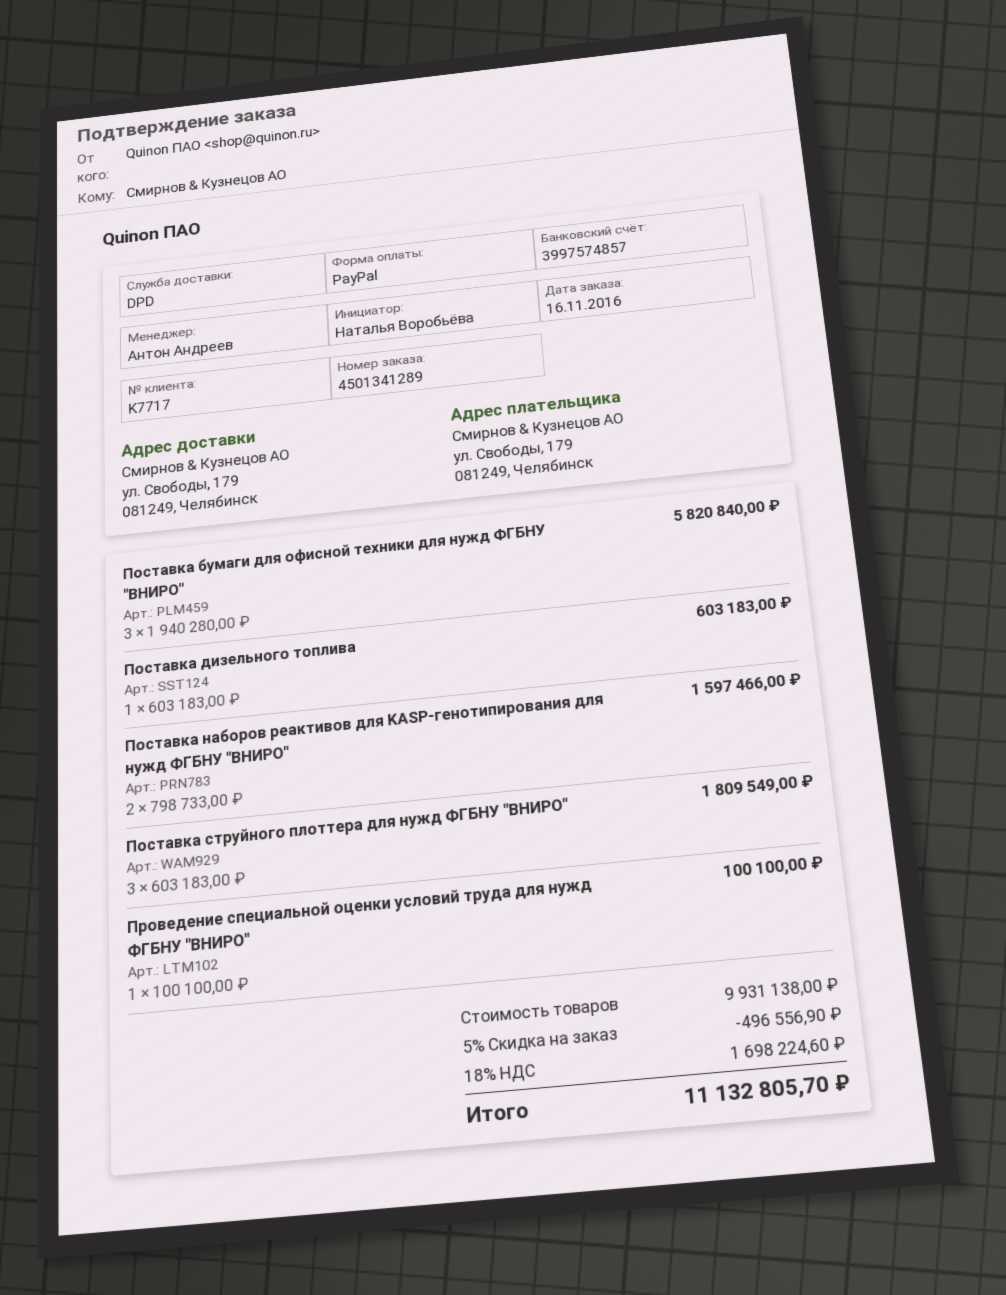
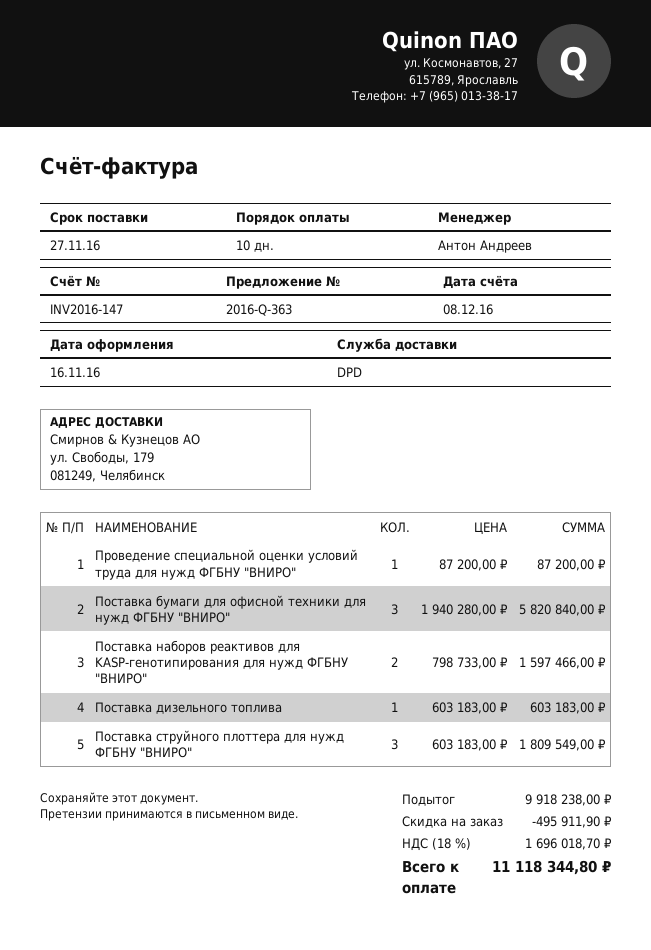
Проведение специальной оценки условий труда для нужд ФГБНУ "ВНИРО": 1 x 100100.00 = 100100.00 -> 1 x 87200.00 = 87200.00
subtotal: 9931138.00 -> 9918238.00
discount: 496556.90 -> 495911.90
tax: 18% = 1698224.60 -> 18% = 1696018.70
total: 11132805.70 -> 11118344.80

